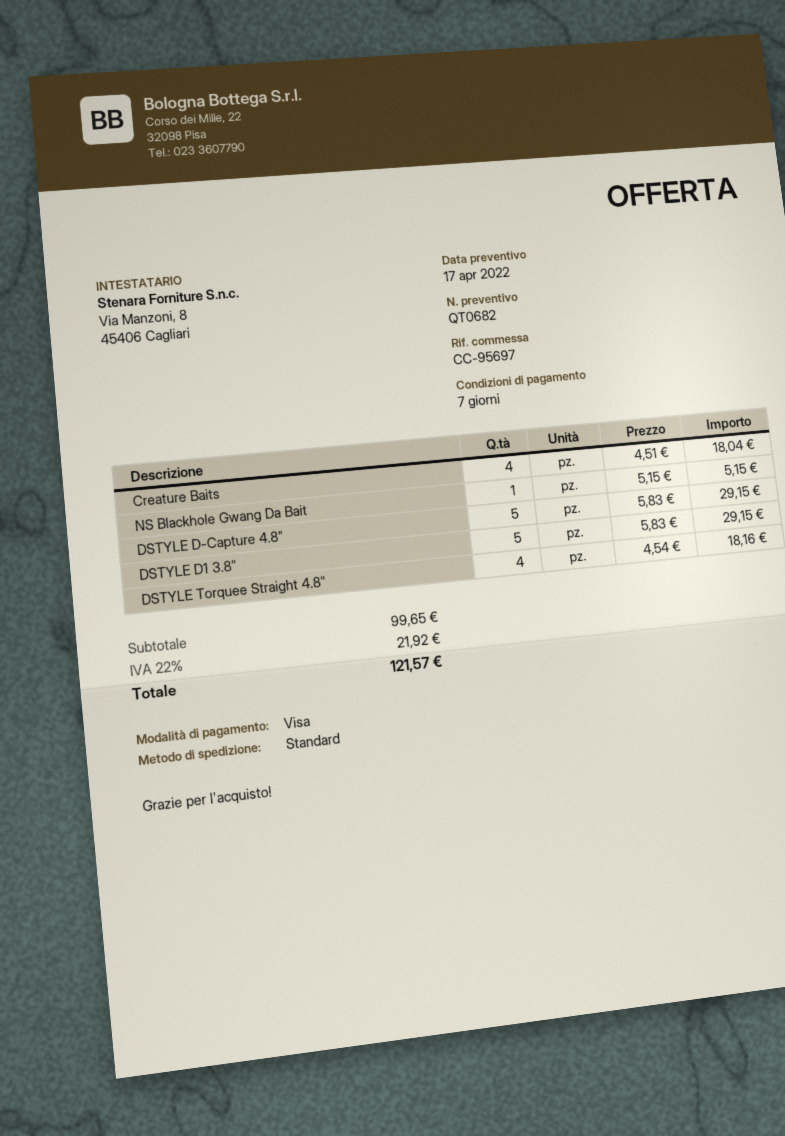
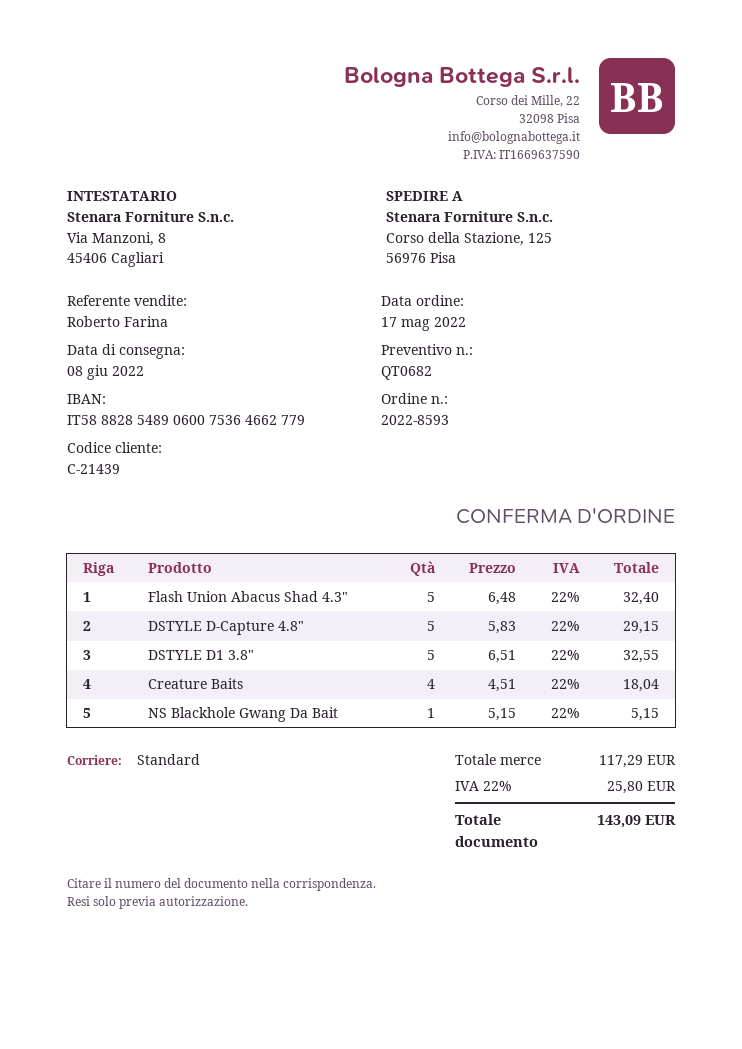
DSTYLE D1 3.8": 5 x 5.83 = 29.15 -> 5 x 6.51 = 32.55
DSTYLE Torquee Straight 4.8": 4 x 4.54 = 18.16 -> none
Flash Union Abacus Shad 4.3": none -> 5 x 6.48 = 32.40
subtotal: 99.65 -> 117.29
tax: 22% = 21.92 -> 22% = 25.80
total: 121.57 -> 143.09

